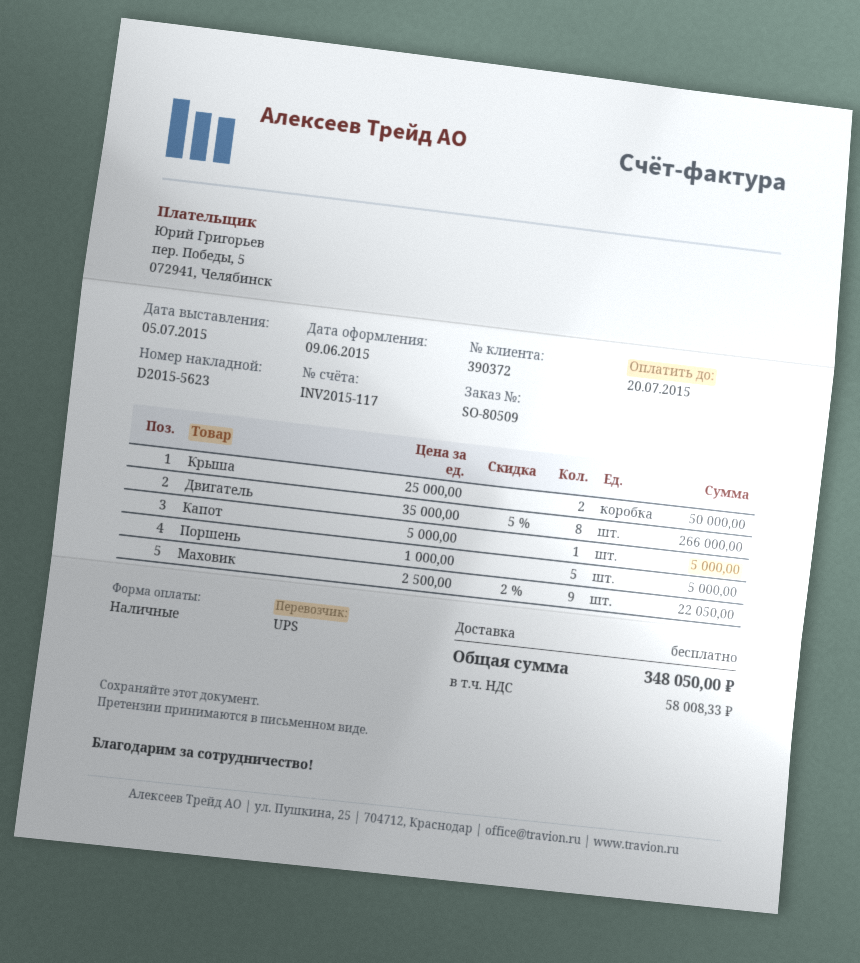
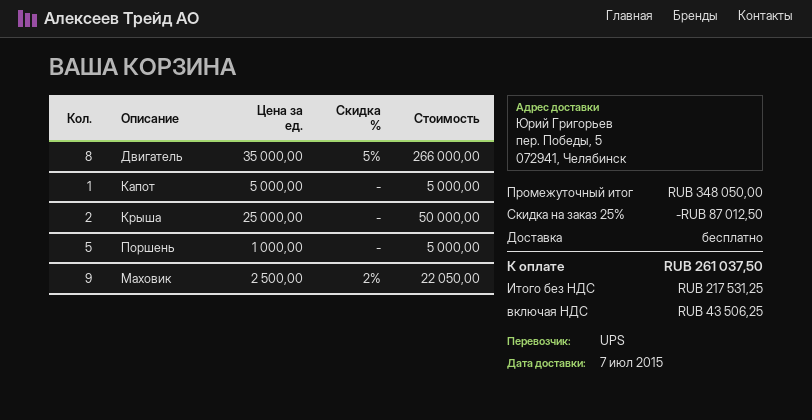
discount: none -> 25% = 87012.50
tax: 58008.33 -> 43506.25
total: 348050.00 -> 261037.50

